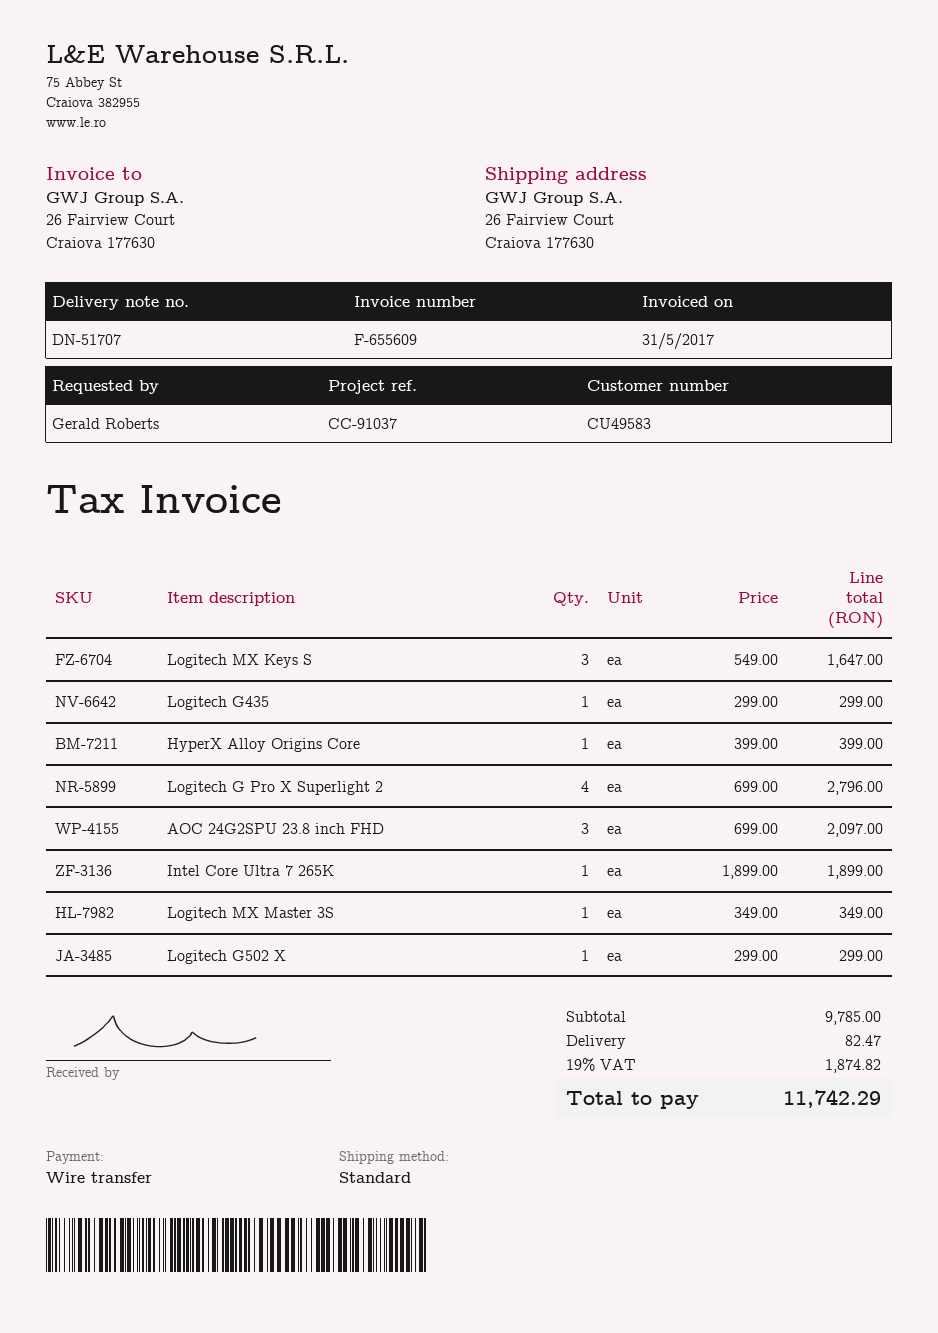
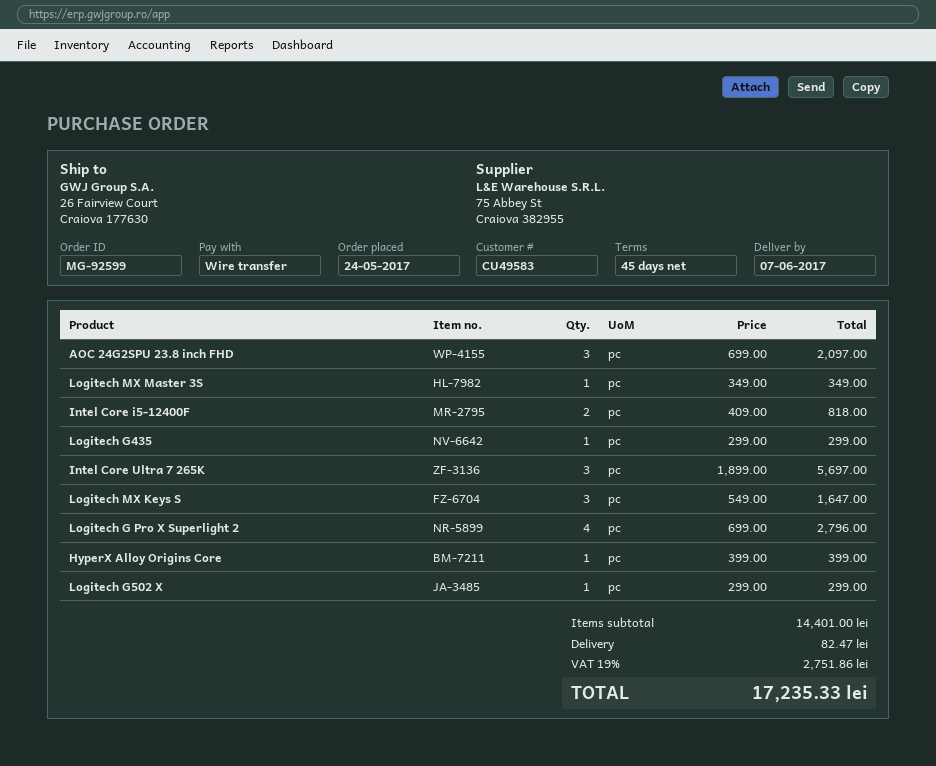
Intel Core Ultra 7 265K: 1 x 1899.00 = 1899.00 -> 3 x 1899.00 = 5697.00
Intel Core i5-12400F: none -> 2 x 409.00 = 818.00
subtotal: 9785.00 -> 14401.00
tax: 19% = 1874.82 -> 19% = 2751.86
total: 11742.29 -> 17235.33

